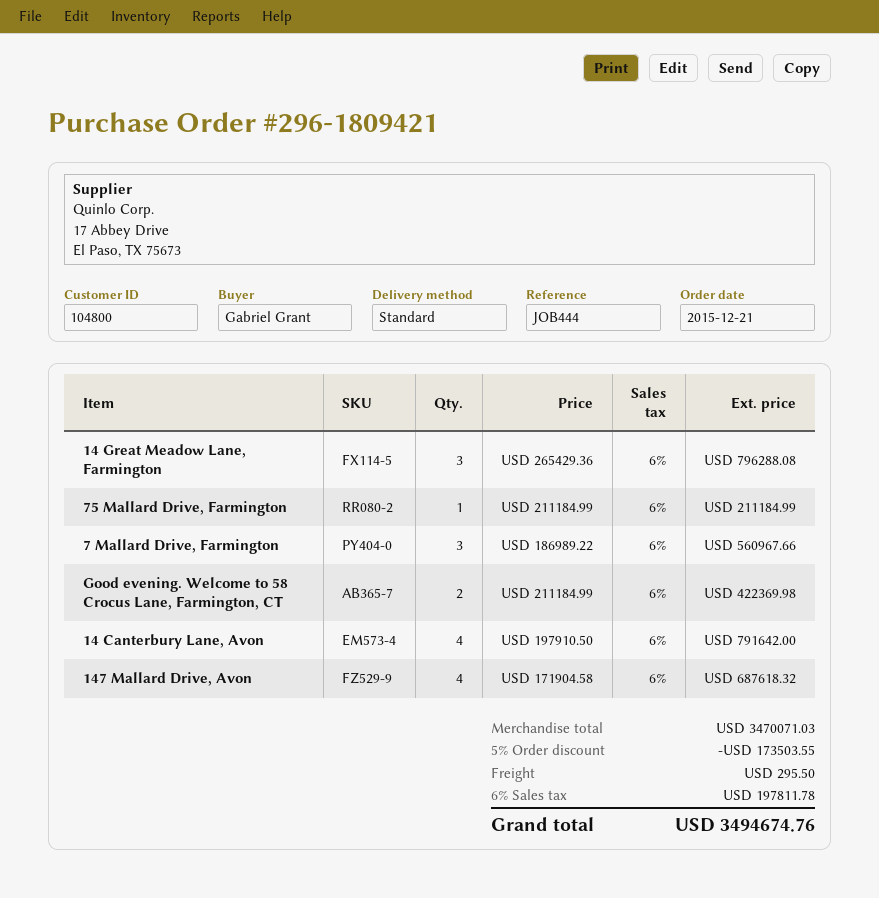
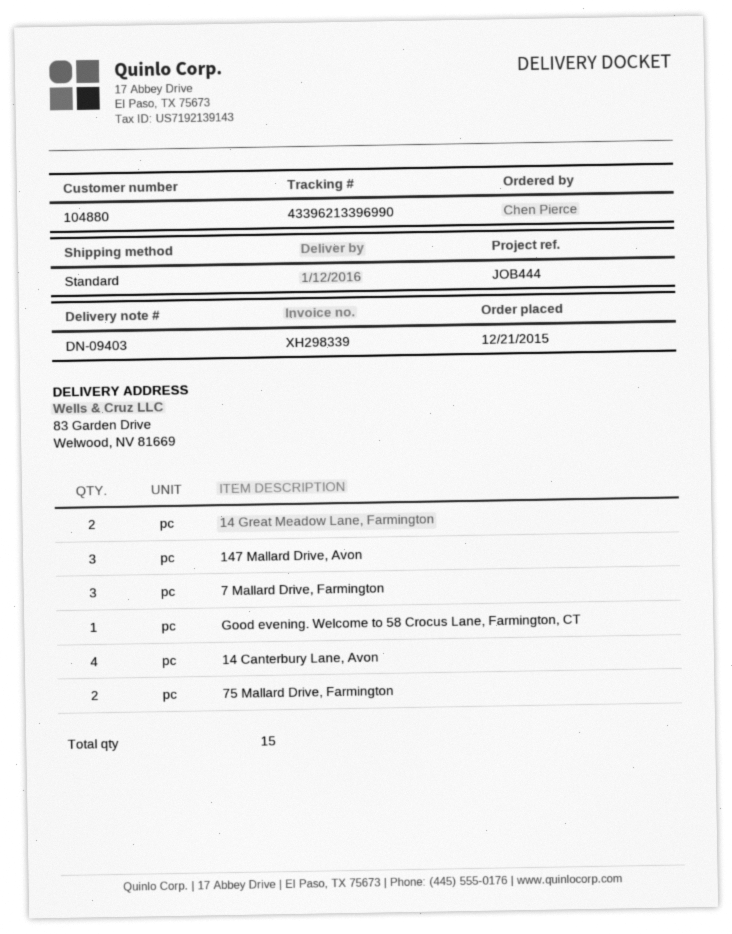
customer number: 104800 -> 104880
ordered by: Gabriel Grant -> Chen Pierce
14 Great Meadow Lane, Farmington: 3 -> 2
75 Mallard Drive, Farmington: 1 -> 2
Good evening. Welcome to 58 Crocus Lane, Farmington, CT: 2 -> 1
147 Mallard Drive, Avon: 4 -> 3

